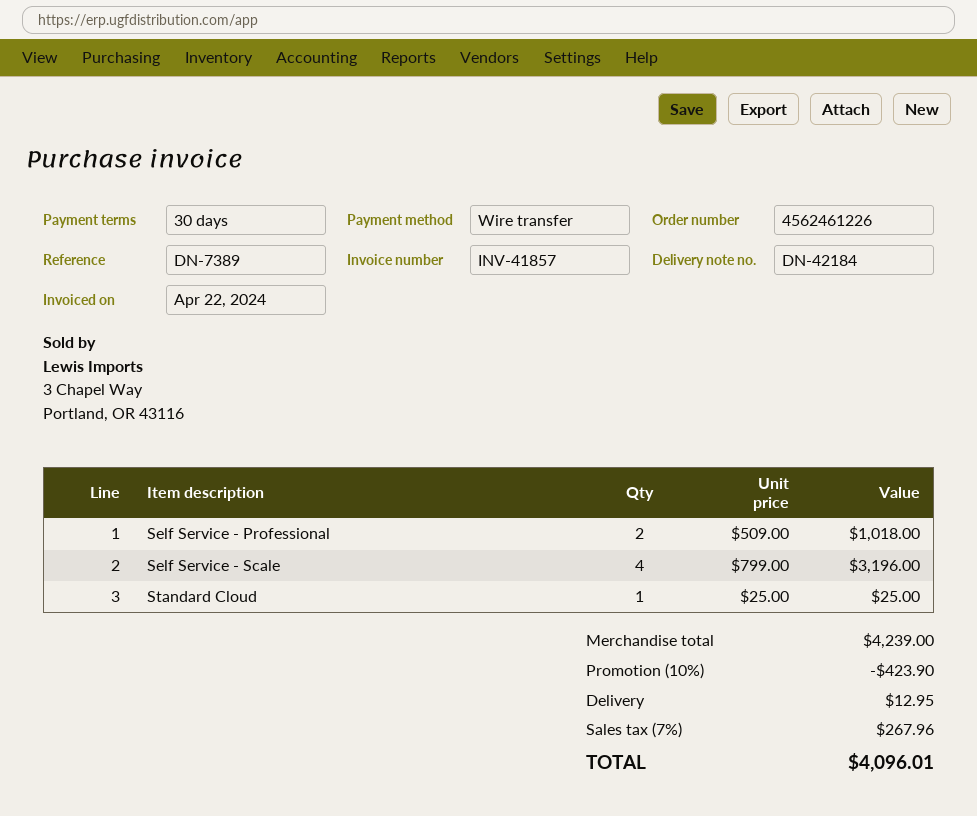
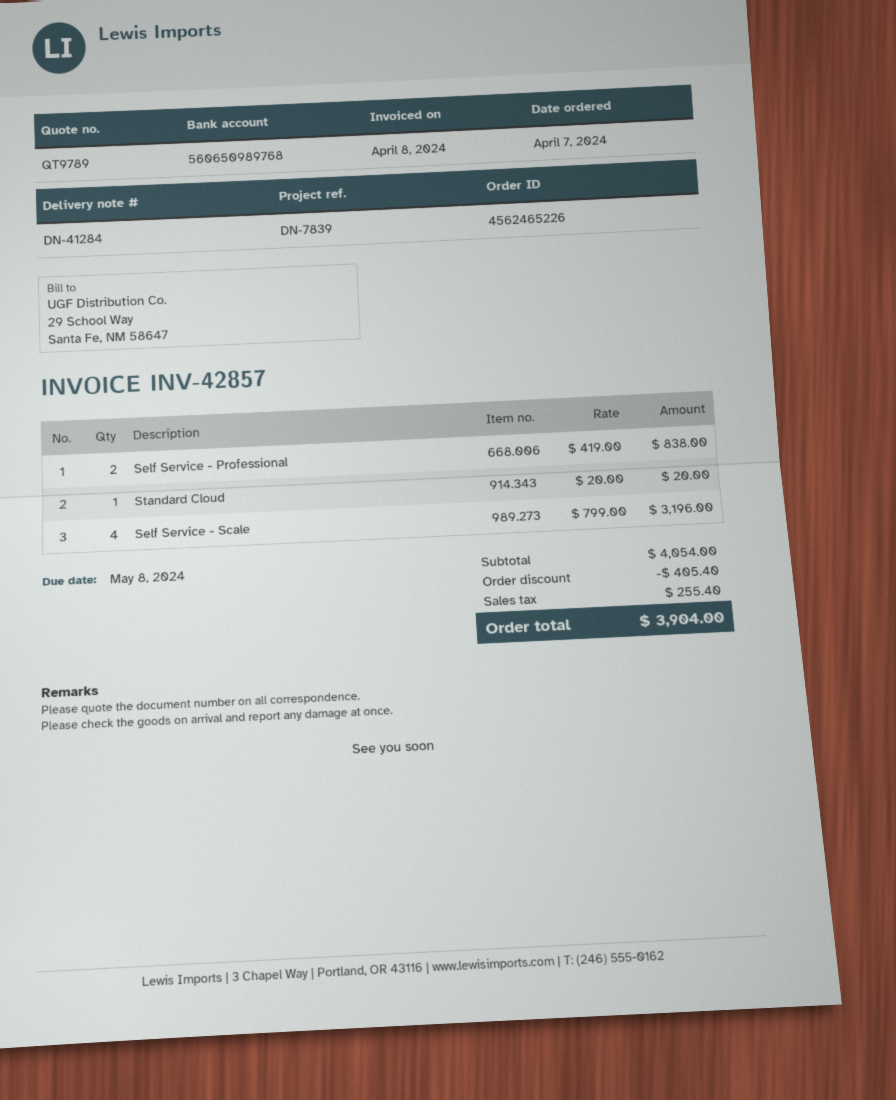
order number: 4562461226 -> 4562465226
delivery note number: DN-42184 -> DN-41284
invoice number: INV-41857 -> INV-42857
invoice date: 2024-04-22 -> 2024-04-08
reference: DN-7389 -> DN-7839
Self Service - Professional: 2 x 509.00 = 1018.00 -> 2 x 419.00 = 838.00
Standard Cloud: 1 x 25.00 = 25.00 -> 1 x 20.00 = 20.00
subtotal: 4239.00 -> 4054.00
discount: 423.90 -> 405.40
shipping: 12.95 -> none
tax: 267.96 -> 255.40
total: 4096.01 -> 3904.00

